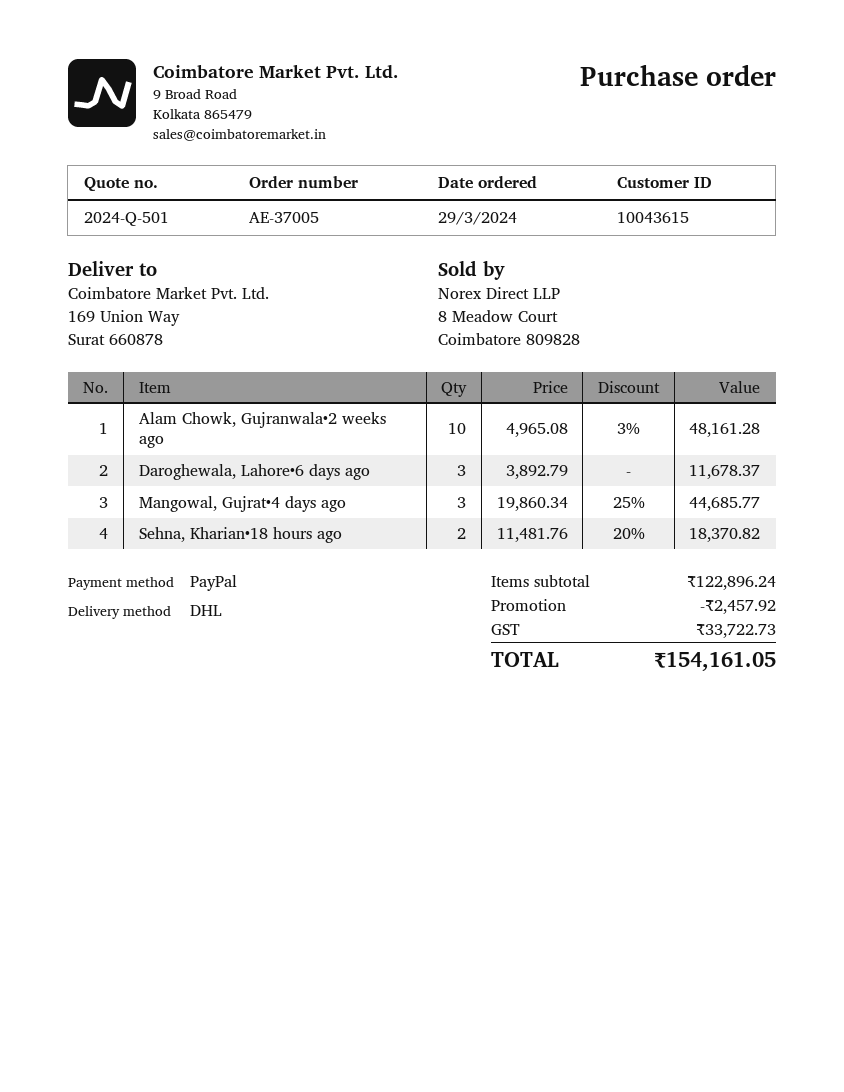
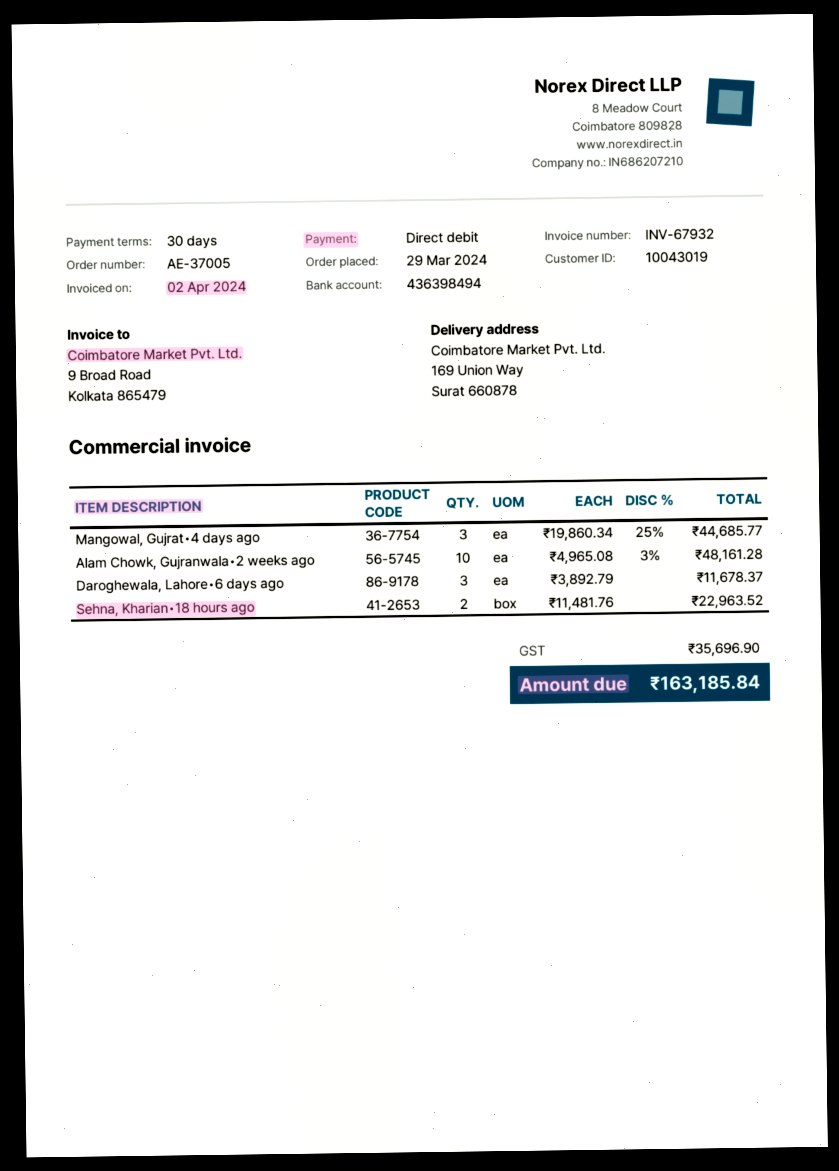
customer number: 10043615 -> 10043019
payment method: PayPal -> direct debit
Sehna, Kharian•18 hours ago: 2 x 11481.76 - 20% = 18370.82 -> 2 x 11481.76 = 22963.52
discount: 2457.92 -> none
tax: 33722.73 -> 35696.90
total: 154161.05 -> 163185.84

